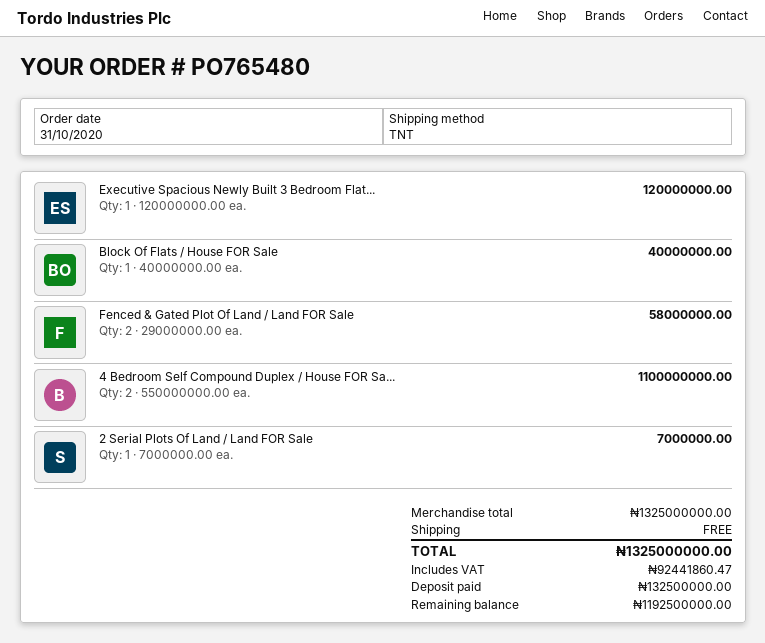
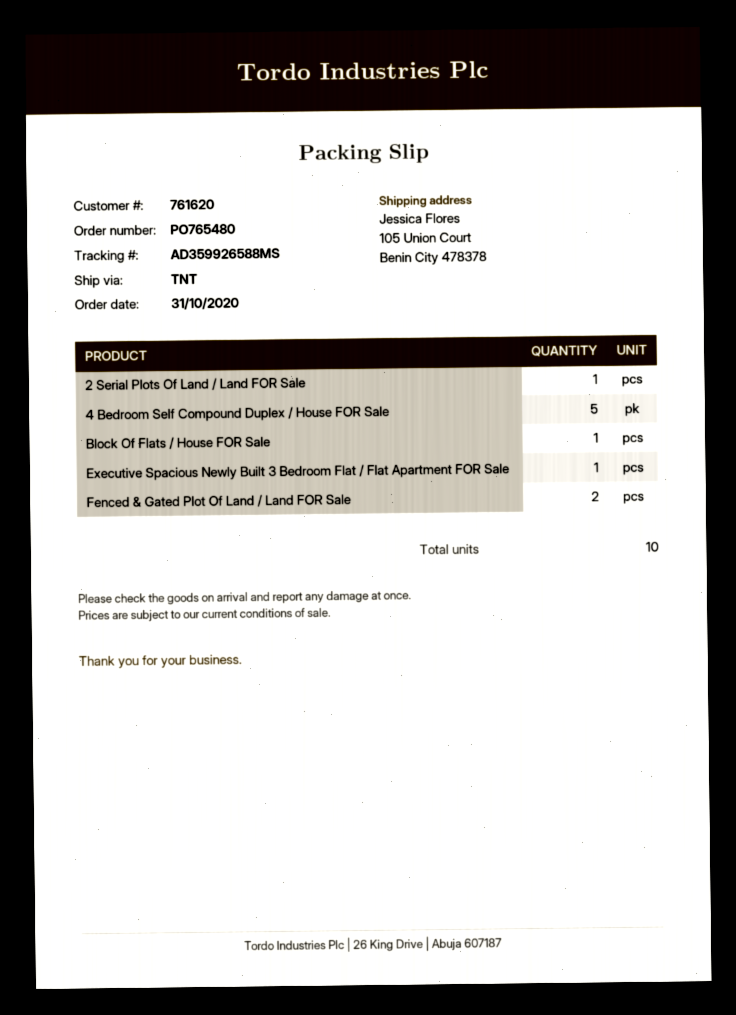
4 Bedroom Self Compound Duplex / House FOR Sa...: 2 -> 5

